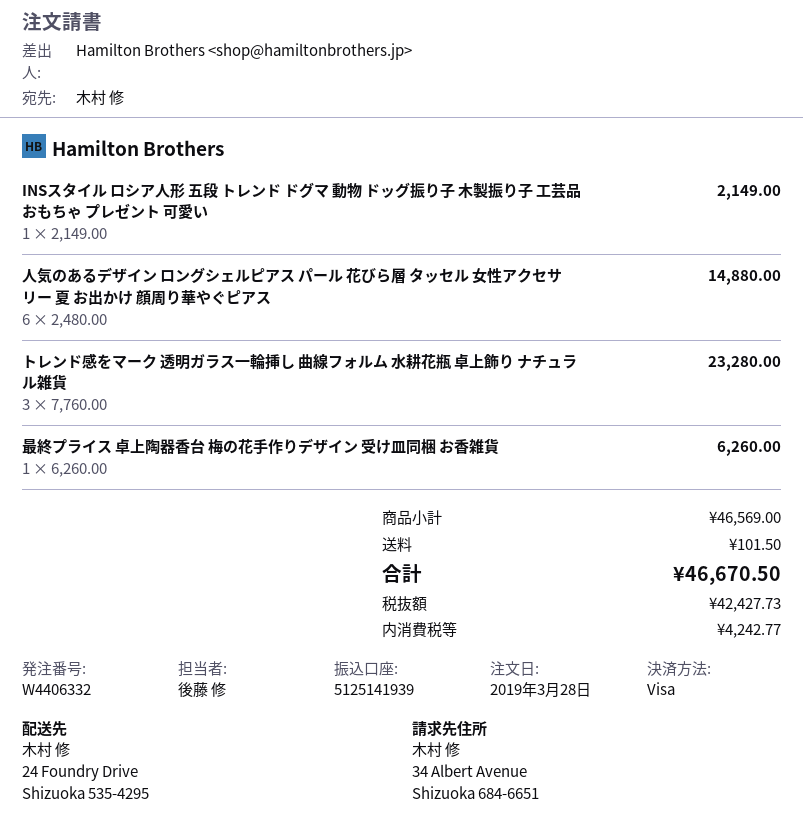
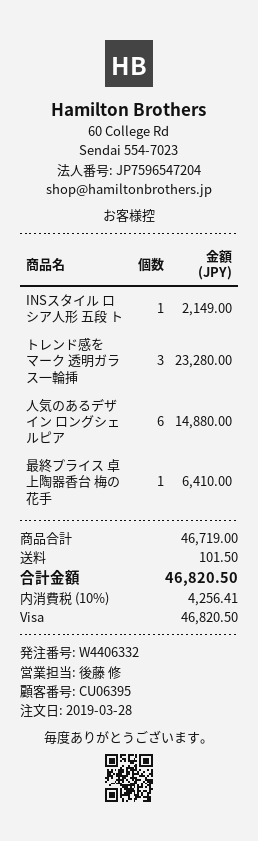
最終プライス 卓上陶器香台 梅の花手作りデザイン 受け皿同梱 お香雑貨: 1 for 6260.00 -> 1 for 6410.00
subtotal: 46569.00 -> 46719.00
tax: 4242.77 -> 4256.41
total: 46670.50 -> 46820.50

